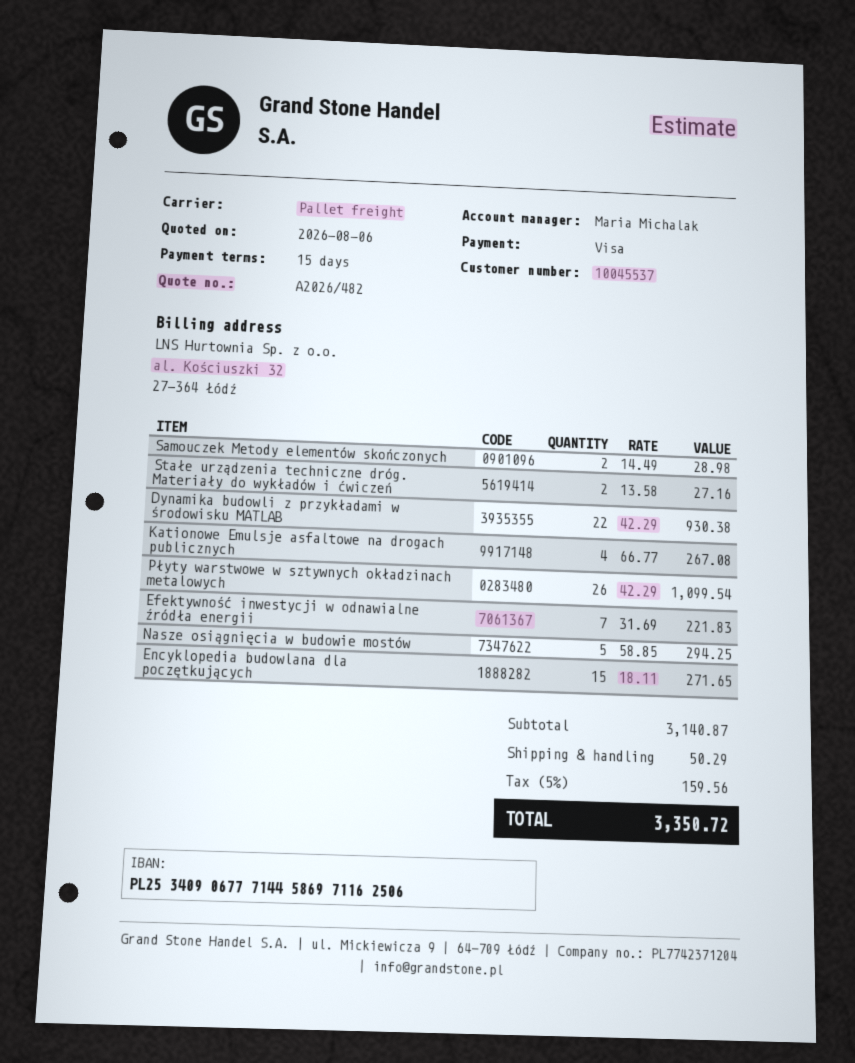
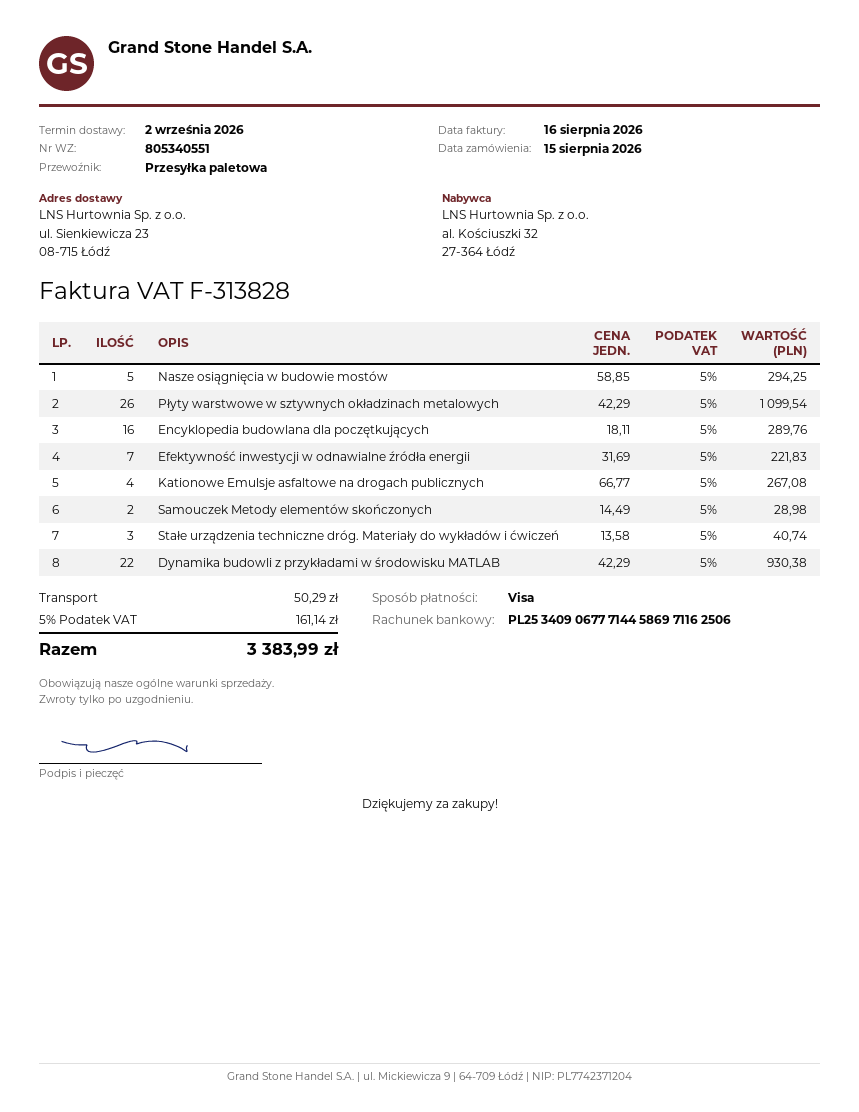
Stałe urządzenia techniczne dróg. Materiały do wykładów i ćwiczeń: 2 x 13.58 = 27.16 -> 3 x 13.58 = 40.74
Encyklopedia budowlana dla poczętkujących: 15 x 18.11 = 271.65 -> 16 x 18.11 = 289.76
tax: 5% = 159.56 -> 5% = 161.14
total: 3350.72 -> 3383.99

